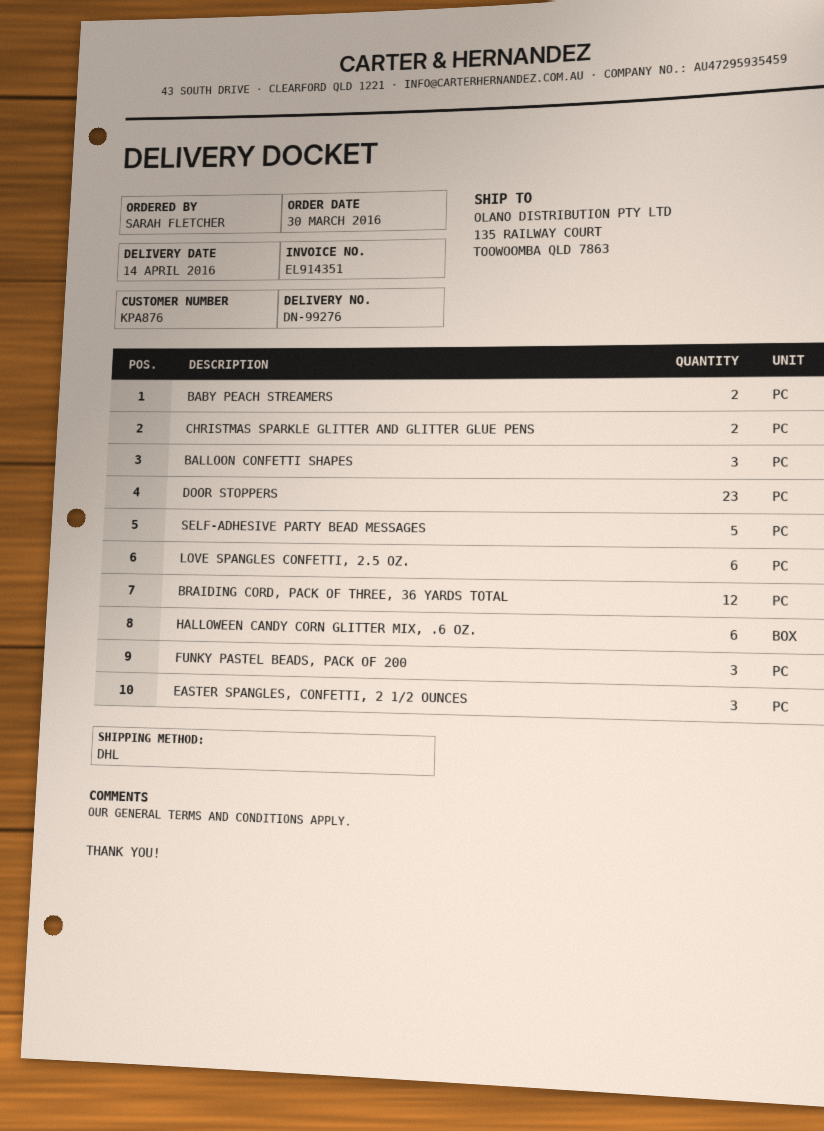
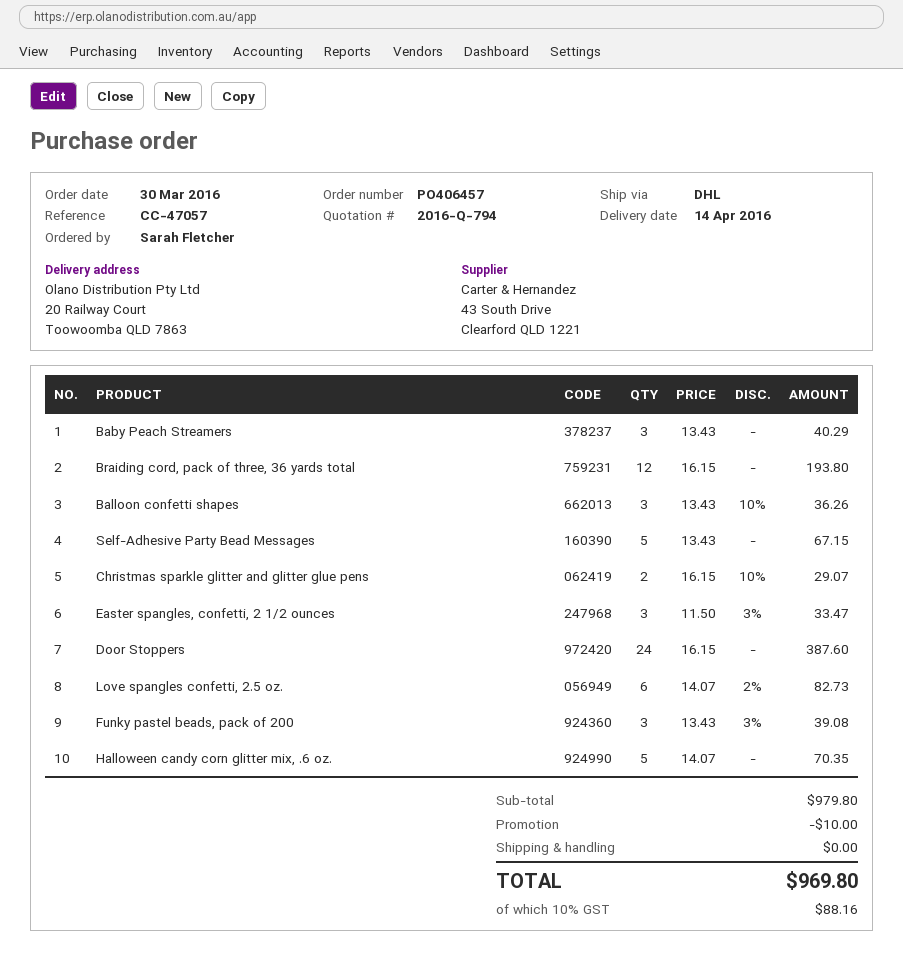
ship to: 135 RAILWAY COURT, TOOWOOMBA QLD 7863 -> 20 Railway Court, Toowoomba QLD 7863
BABY PEACH STREAMERS: 2 -> 3
DOOR STOPPERS: 23 -> 24
HALLOWEEN CANDY CORN GLITTER MIX, .6 OZ.: 6 -> 5

